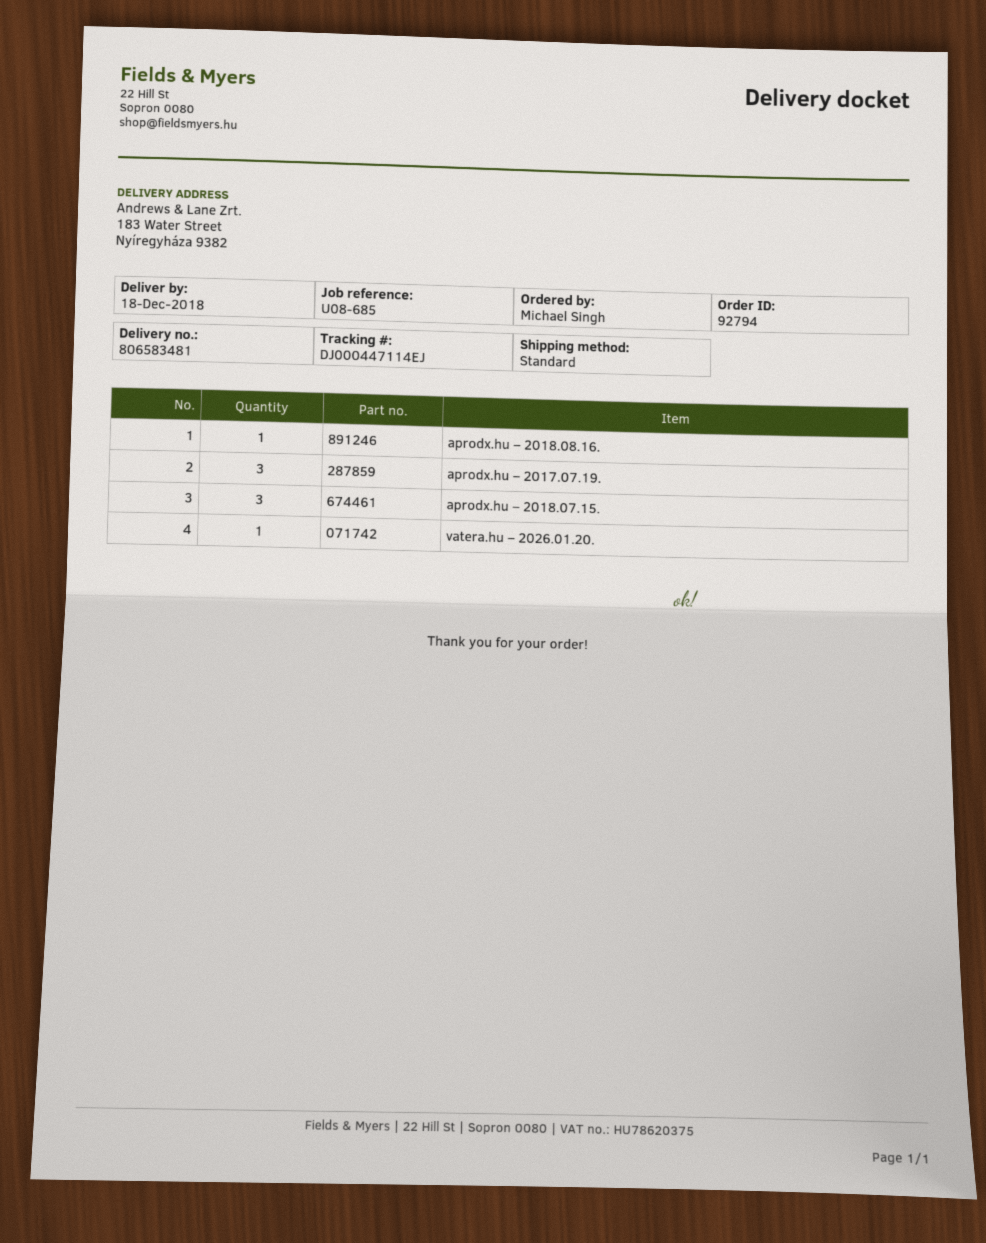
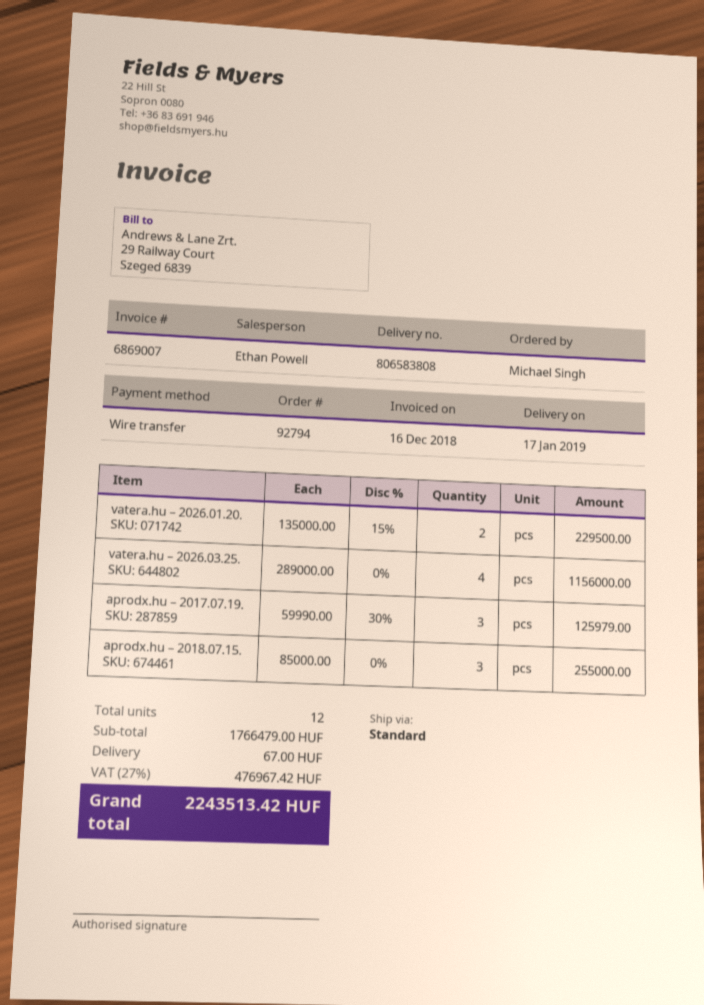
delivery note number: 806583481 -> 806583808
delivery date: 2018-12-18 -> 2019-01-17
aprodx.hu – 2018.08.16.: 1 -> none
vatera.hu – 2026.01.20.: 1 -> 2
vatera.hu – 2026.03.25.: none -> 4

